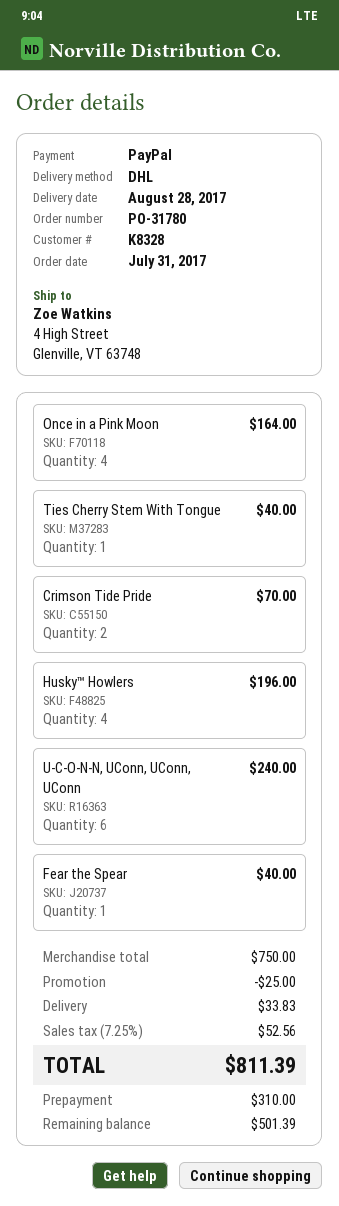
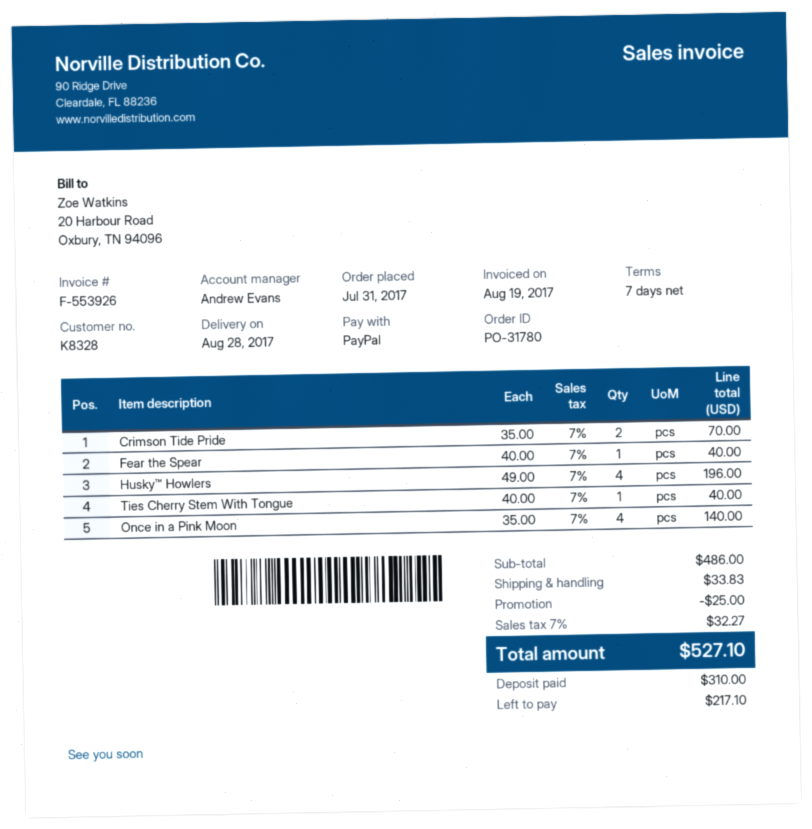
Once in a Pink Moon: 4 for 164.00 -> 4 for 140.00
U-C-O-N-N, UConn, UConn, UConn: 6 for 240.00 -> none
subtotal: 750.00 -> 486.00
tax: 7.25% = 52.56 -> 7% = 32.27
total: 811.39 -> 527.10
balance: 501.39 -> 217.10

